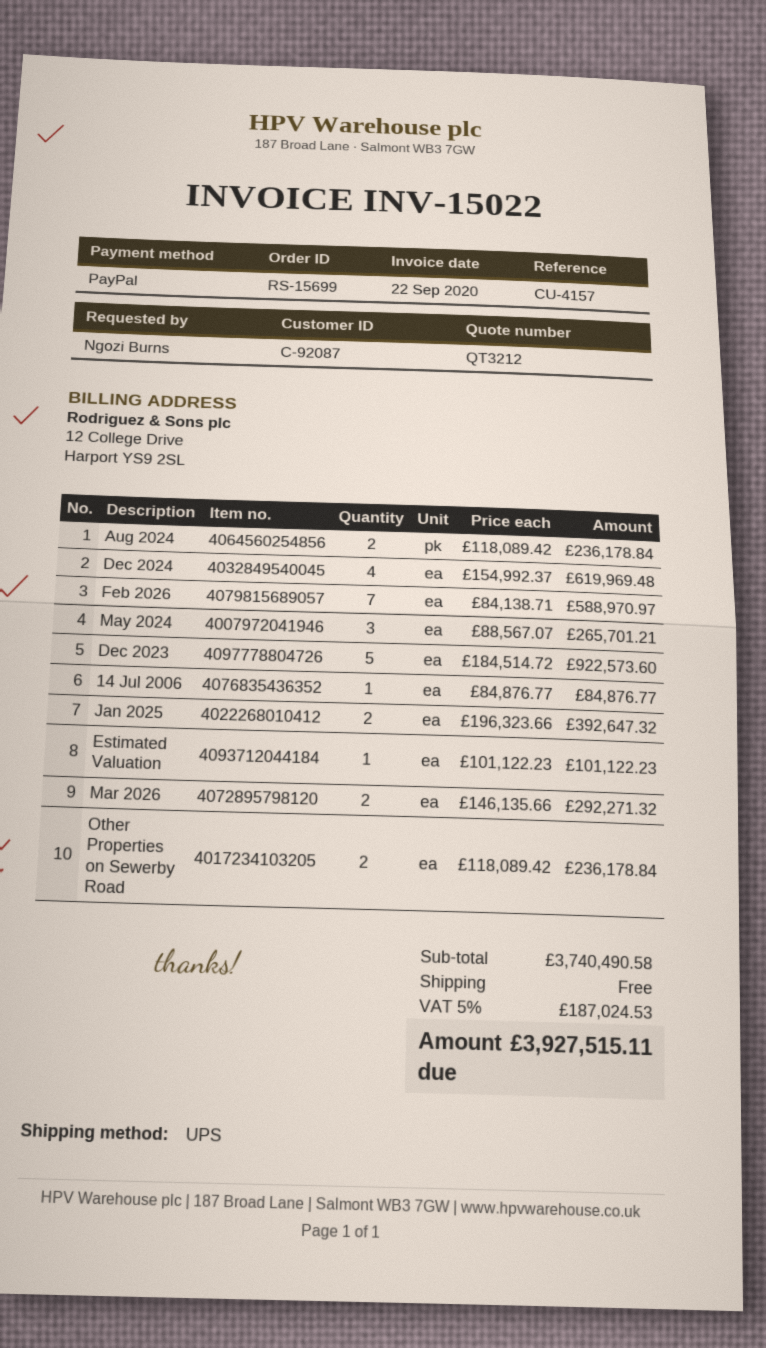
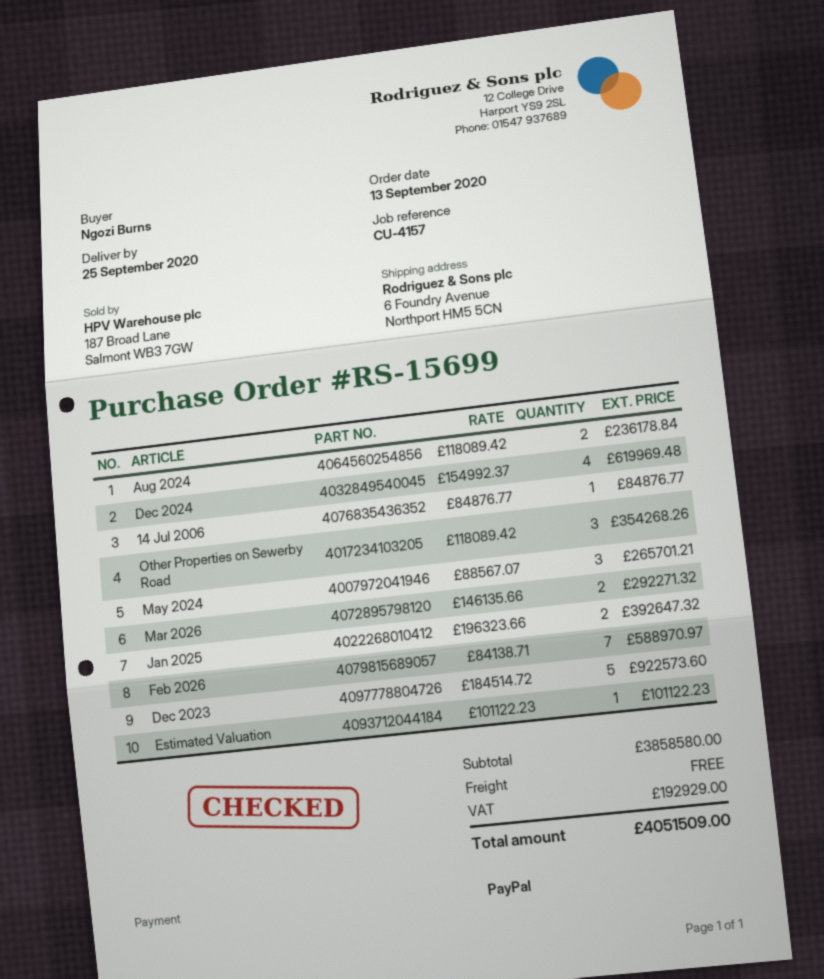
Other Properties on Sewerby Road: 2 x 118089.42 = 236178.84 -> 3 x 118089.42 = 354268.26
subtotal: 3740490.58 -> 3858580.00
tax: 187024.53 -> 192929.00
total: 3927515.11 -> 4051509.00

